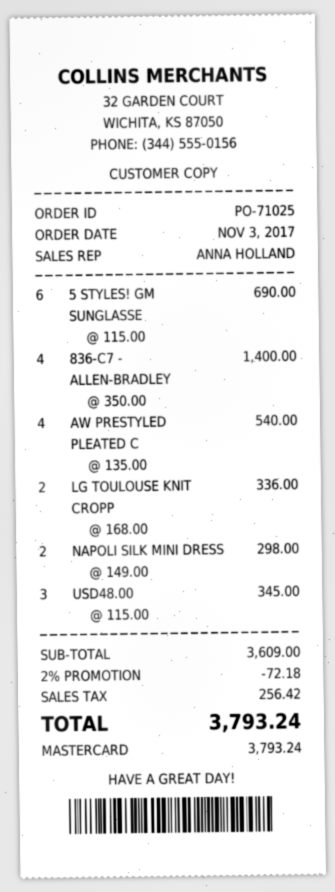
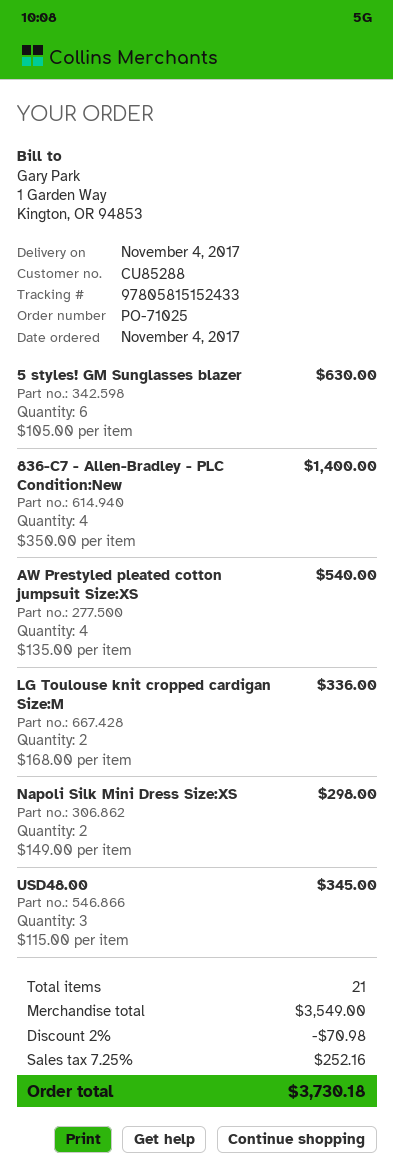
order date: 2017-11-03 -> 2017-11-04
5 STYLES! GM SUNGLASSE: 6 x 115.00 = 690.00 -> 6 x 105.00 = 630.00
subtotal: 3609.00 -> 3549.00
discount: 2% = 72.18 -> 2% = 70.98
tax: 256.42 -> 252.16
total: 3793.24 -> 3730.18

